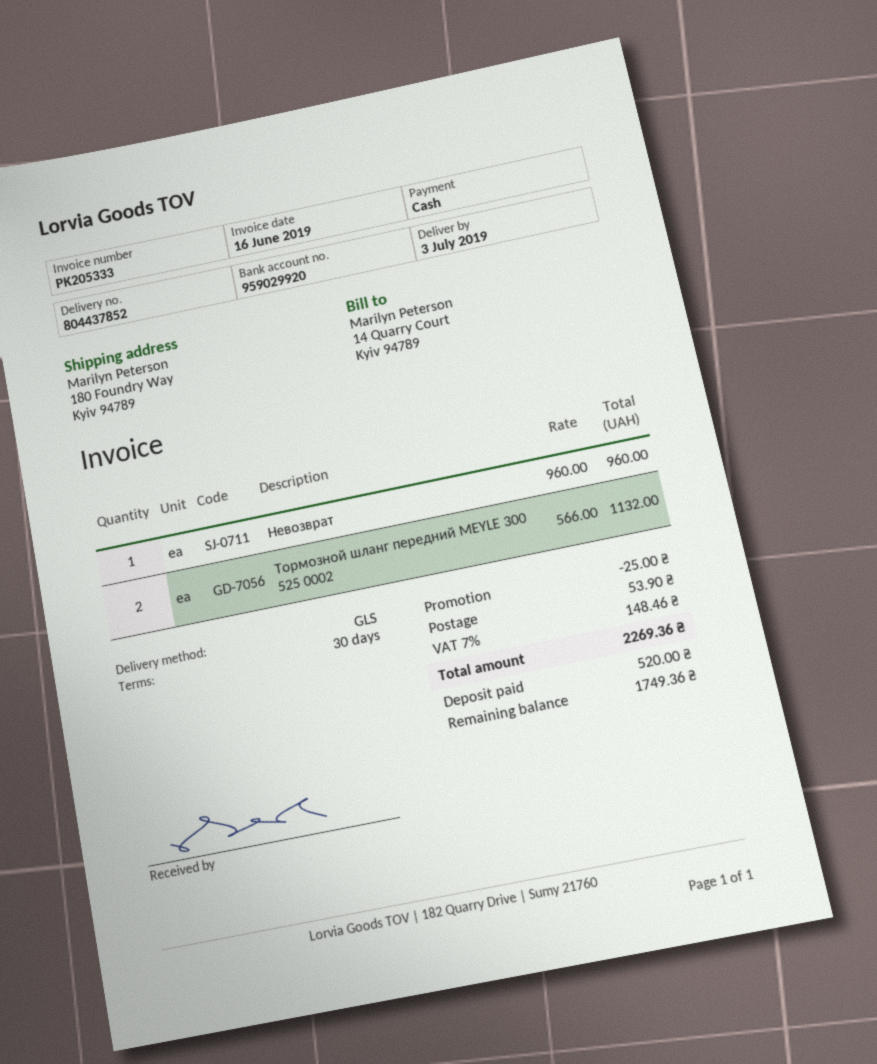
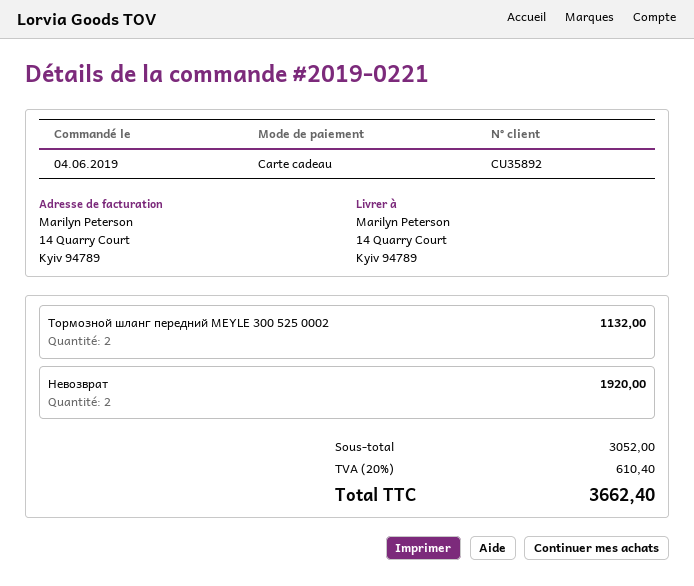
payment method: cash -> gift card
ship to: 180 Foundry Way, Kyiv 94789 -> 14 Quarry Court, Kyiv 94789
Невозврат: 1 for 960.00 -> 2 for 1920.00
discount: 25.00 -> none
shipping: 53.90 -> none
tax: 7% = 148.46 -> 20% = 610.40
total: 2269.36 -> 3662.40

